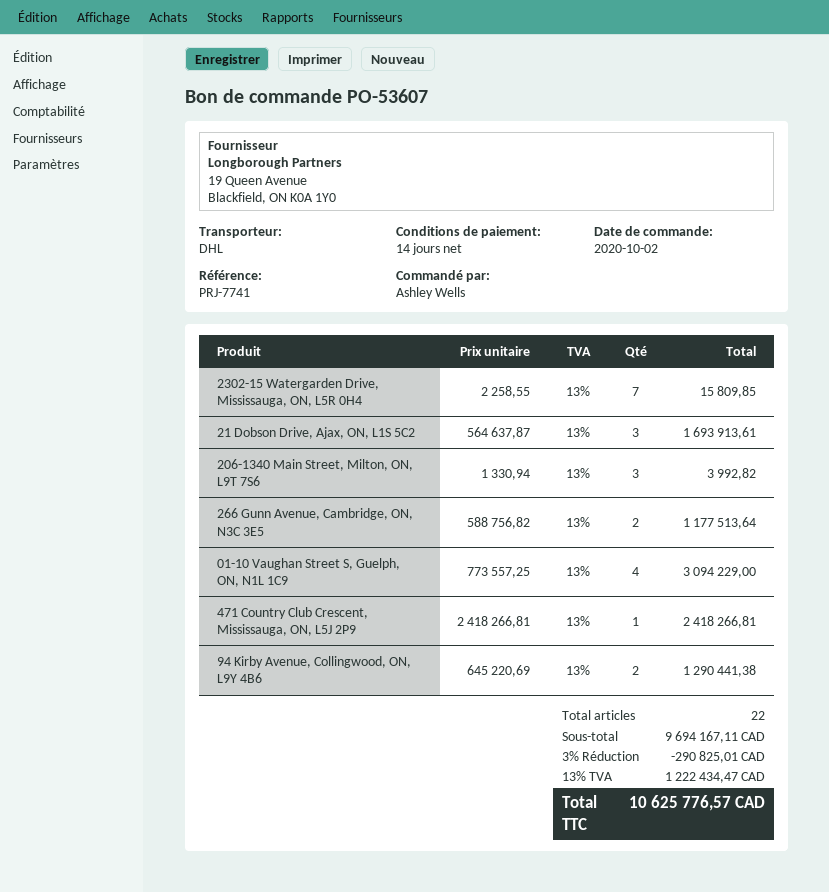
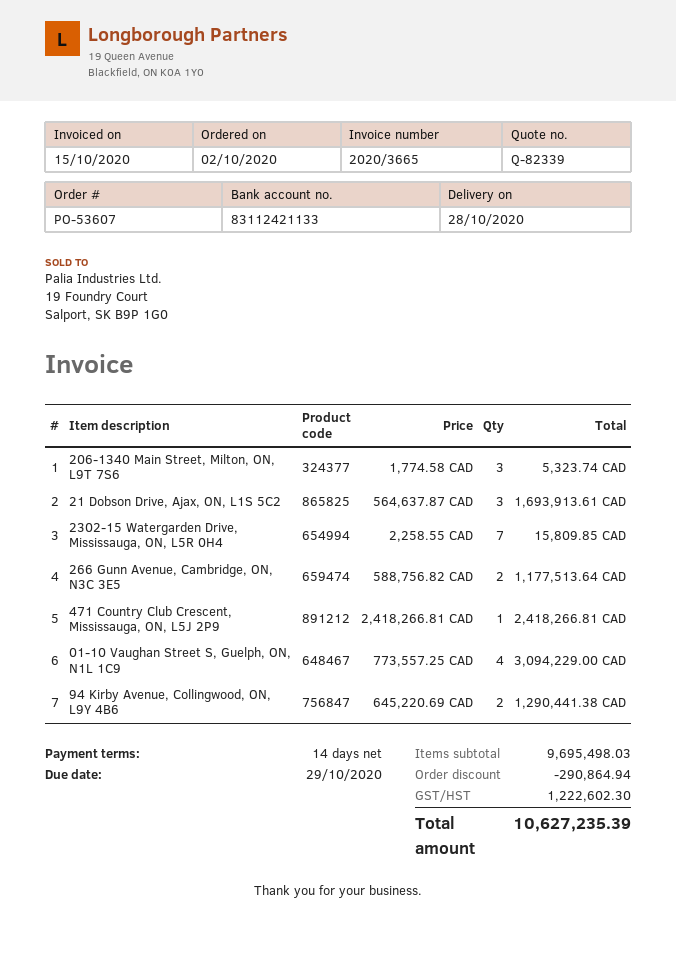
206-1340 Main Street, Milton, ON, L9T 7S6: 3 x 1330.94 = 3992.82 -> 3 x 1774.58 = 5323.74
subtotal: 9694167.11 -> 9695498.03
discount: 290825.01 -> 290864.94
tax: 1222434.47 -> 1222602.30
total: 10625776.57 -> 10627235.39

